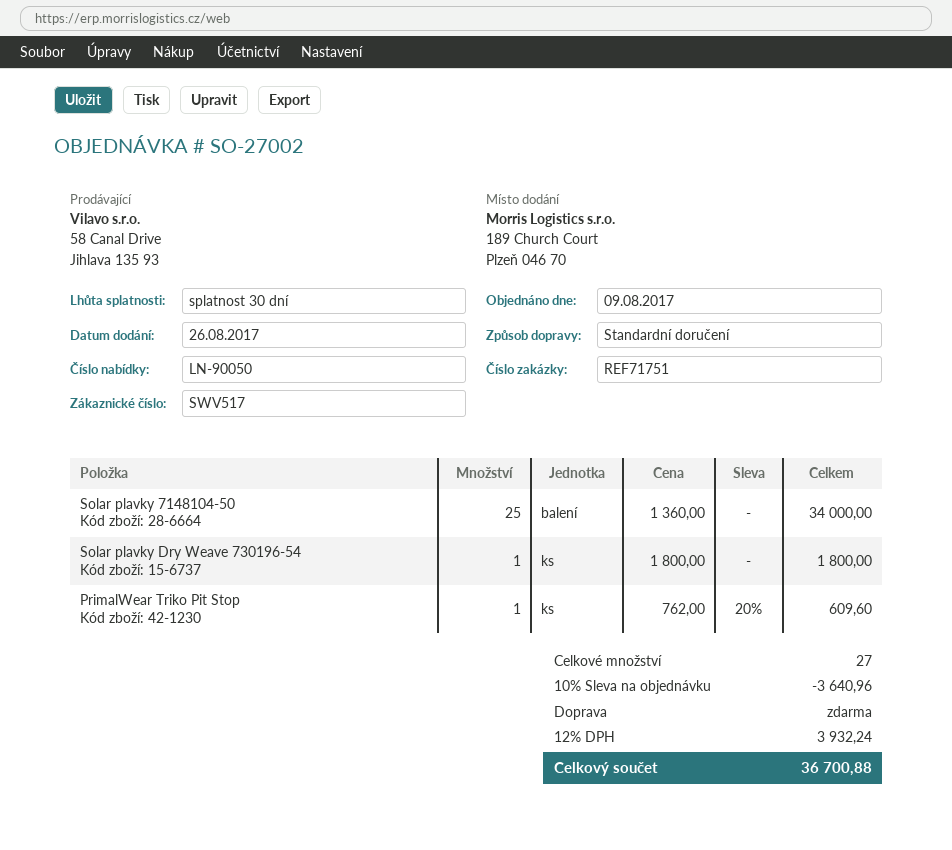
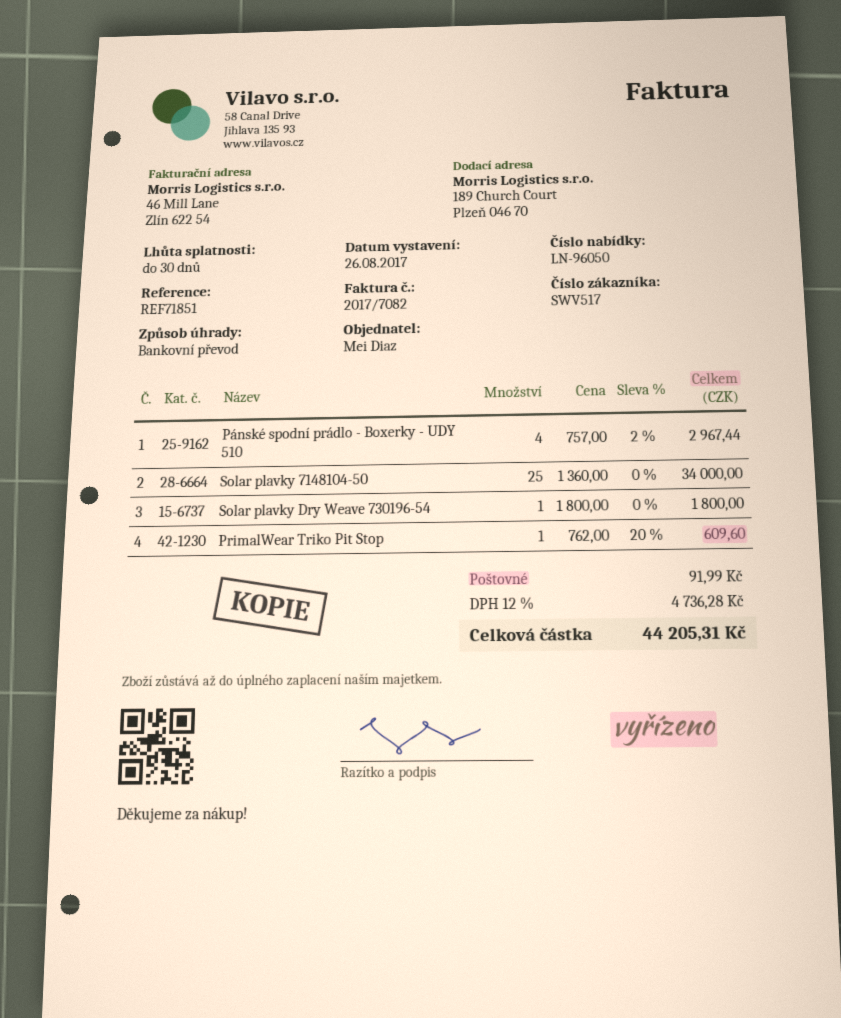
quote number: LN-90050 -> LN-96050
reference: REF71751 -> REF71851
Pánské spodní prádlo - Boxerky - UDY 510: none -> 4 x 757.00 - 2% = 2967.44
discount: 10% = 3640.96 -> none
shipping: 0.00 -> 91.99
tax: 12% = 3932.24 -> 12% = 4736.28
total: 36700.88 -> 44205.31

